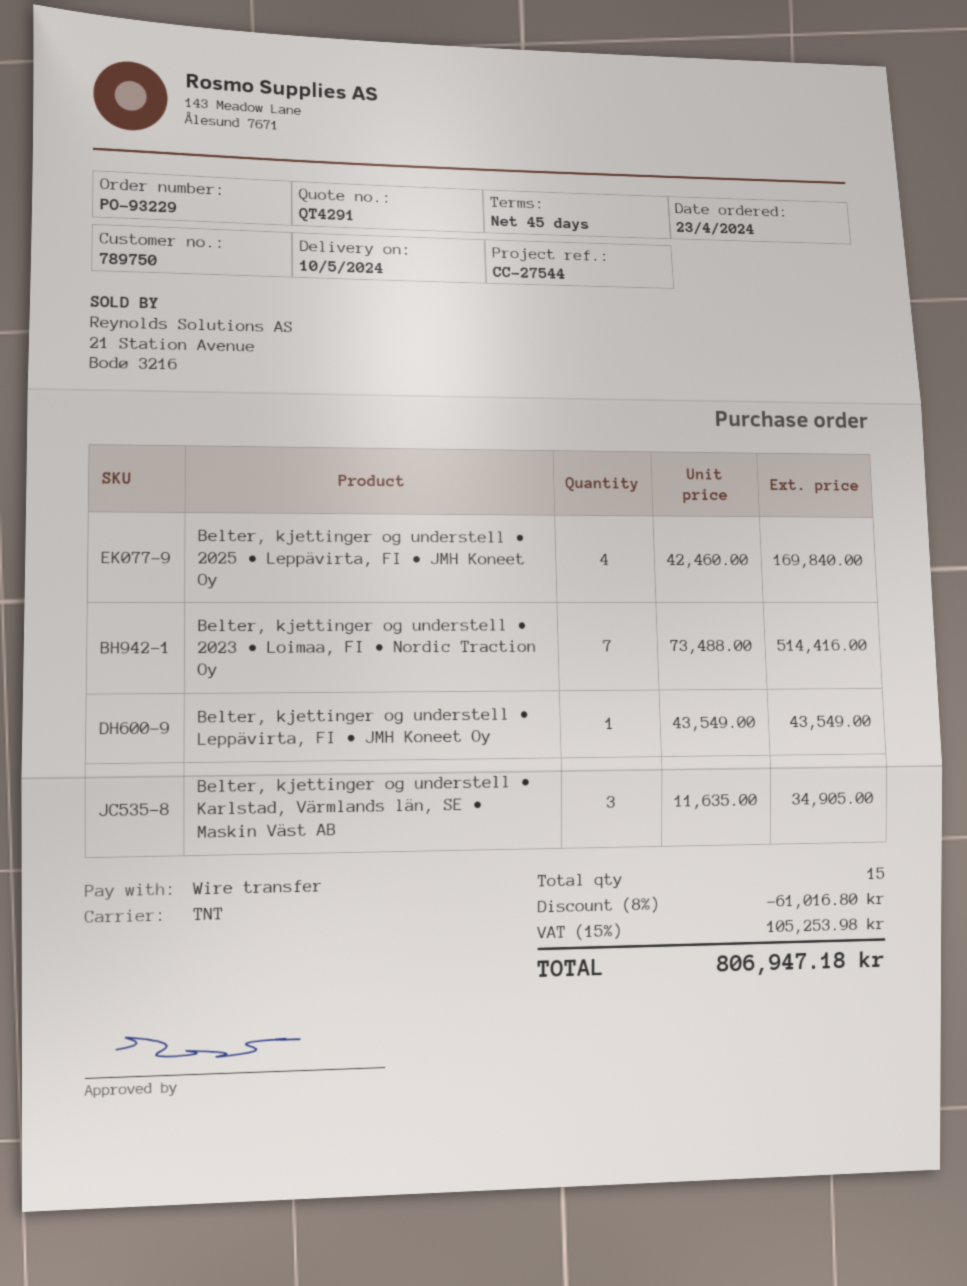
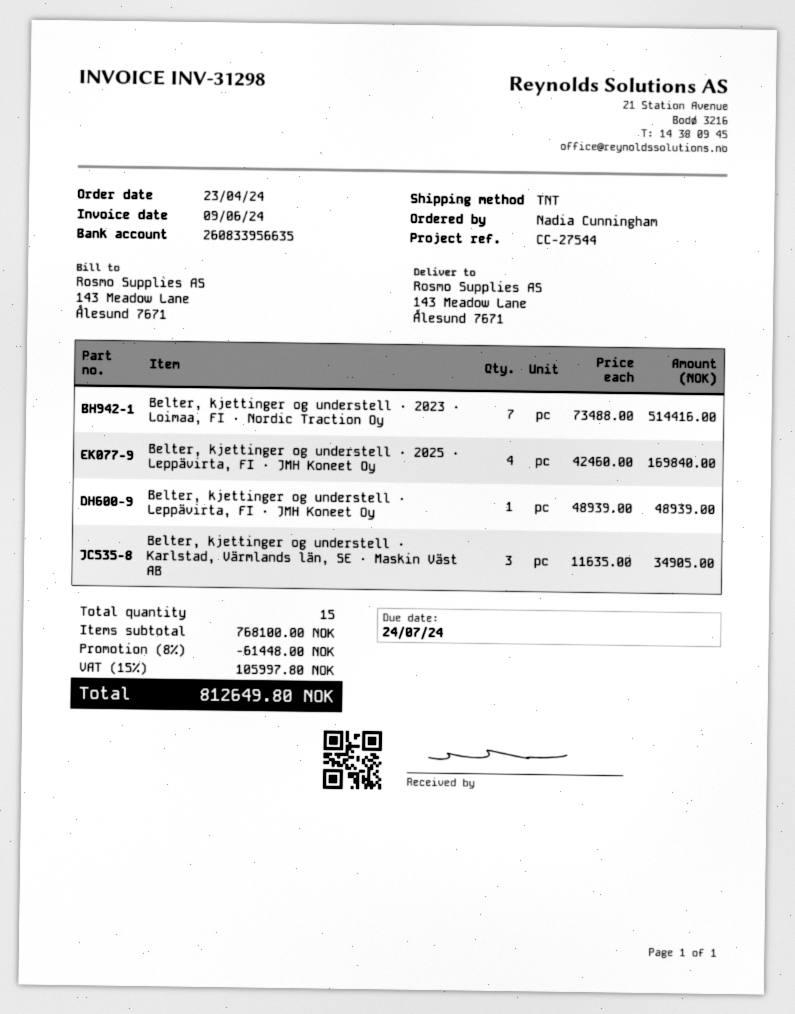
Belter, kjettinger og understell • Leppävirta, FI • JMH Koneet Oy: 1 x 43549.00 = 43549.00 -> 1 x 48939.00 = 48939.00
discount: 8% = 61016.80 -> 8% = 61448.00
tax: 15% = 105253.98 -> 15% = 105997.80
total: 806947.18 -> 812649.80

